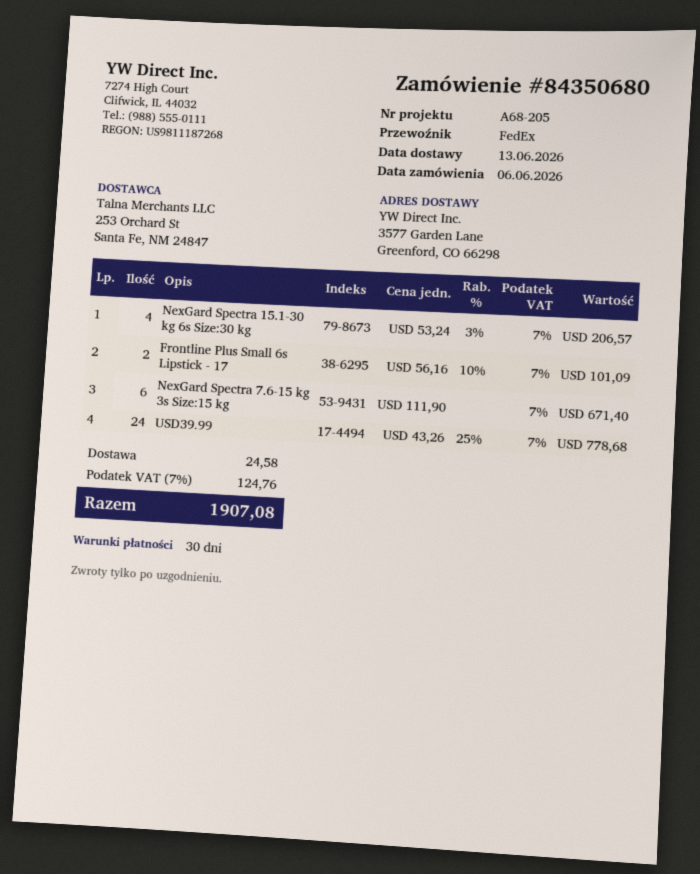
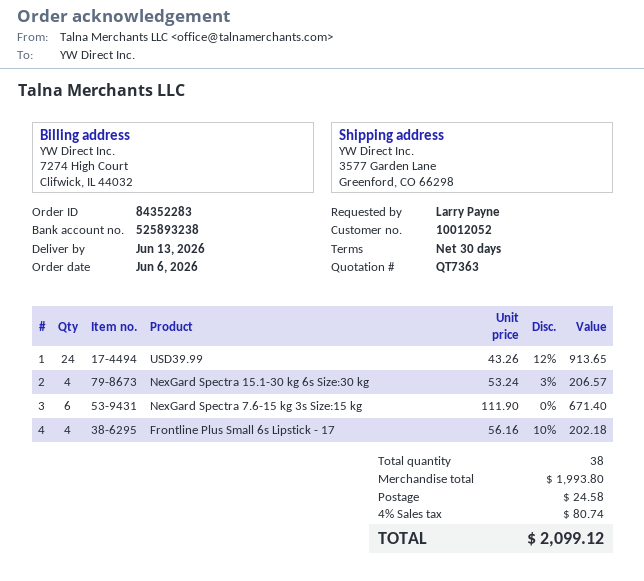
order number: 84350680 -> 84352283
Frontline Plus Small 6s Lipstick - 17: 2 x 56.16 - 10% = 101.09 -> 4 x 56.16 - 10% = 202.18
USD39.99: 24 x 43.26 - 25% = 778.68 -> 24 x 43.26 - 12% = 913.65
tax: 7% = 124.76 -> 4% = 80.74
total: 1907.08 -> 2099.12

